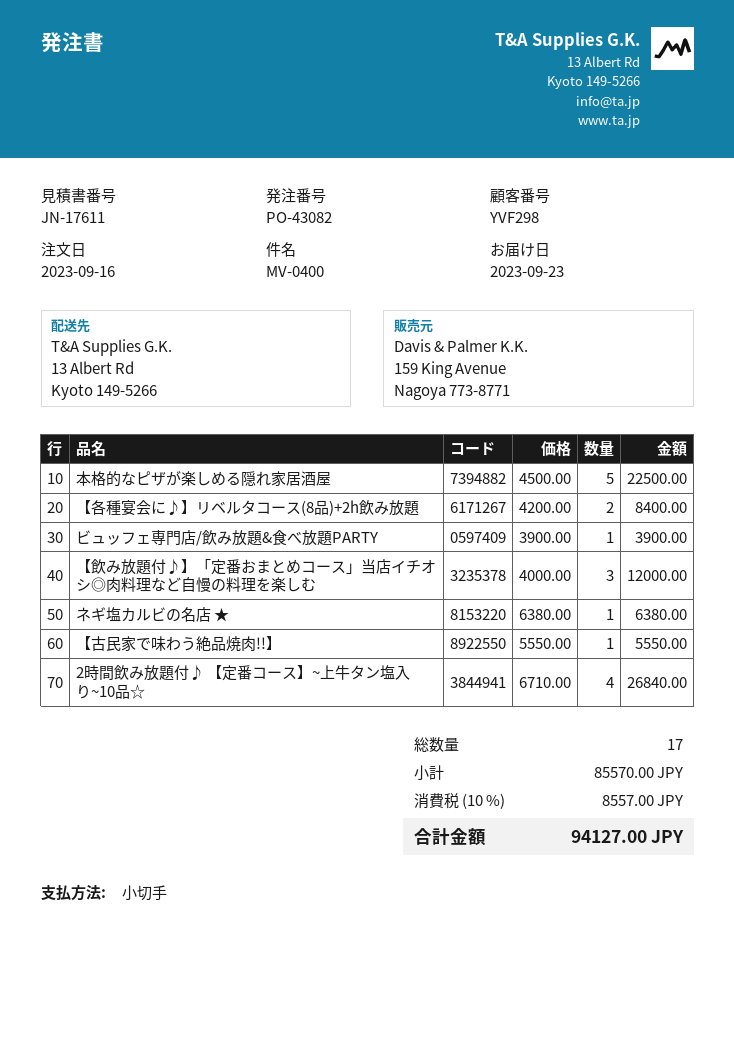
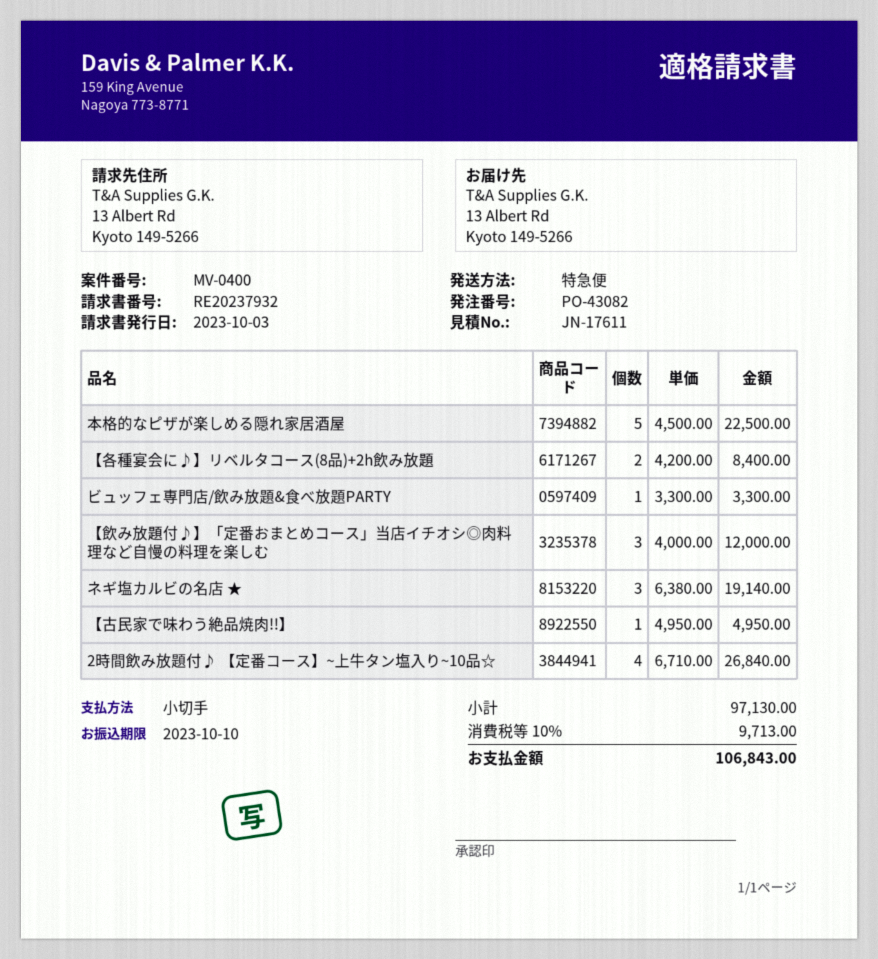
ビュッフェ専門店/飲み放題&食べ放題PARTY: 1 x 3900.00 = 3900.00 -> 1 x 3300.00 = 3300.00
ネギ塩カルビの名店 ★: 1 x 6380.00 = 6380.00 -> 3 x 6380.00 = 19140.00
【古民家で味わう絶品焼肉!!】: 1 x 5550.00 = 5550.00 -> 1 x 4950.00 = 4950.00
subtotal: 85570.00 -> 97130.00
tax: 10% = 8557.00 -> 10% = 9713.00
total: 94127.00 -> 106843.00

